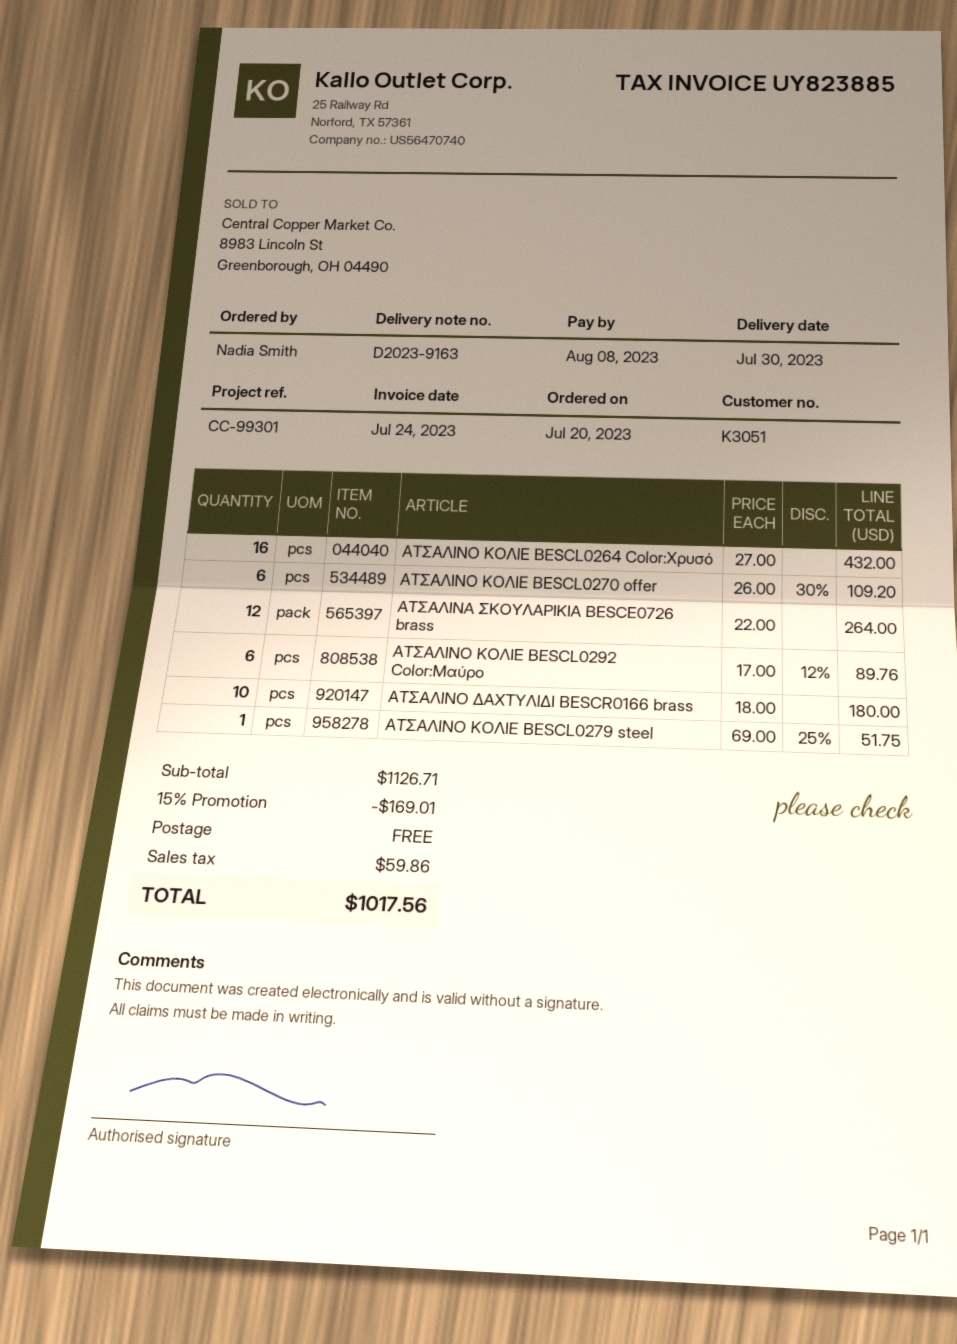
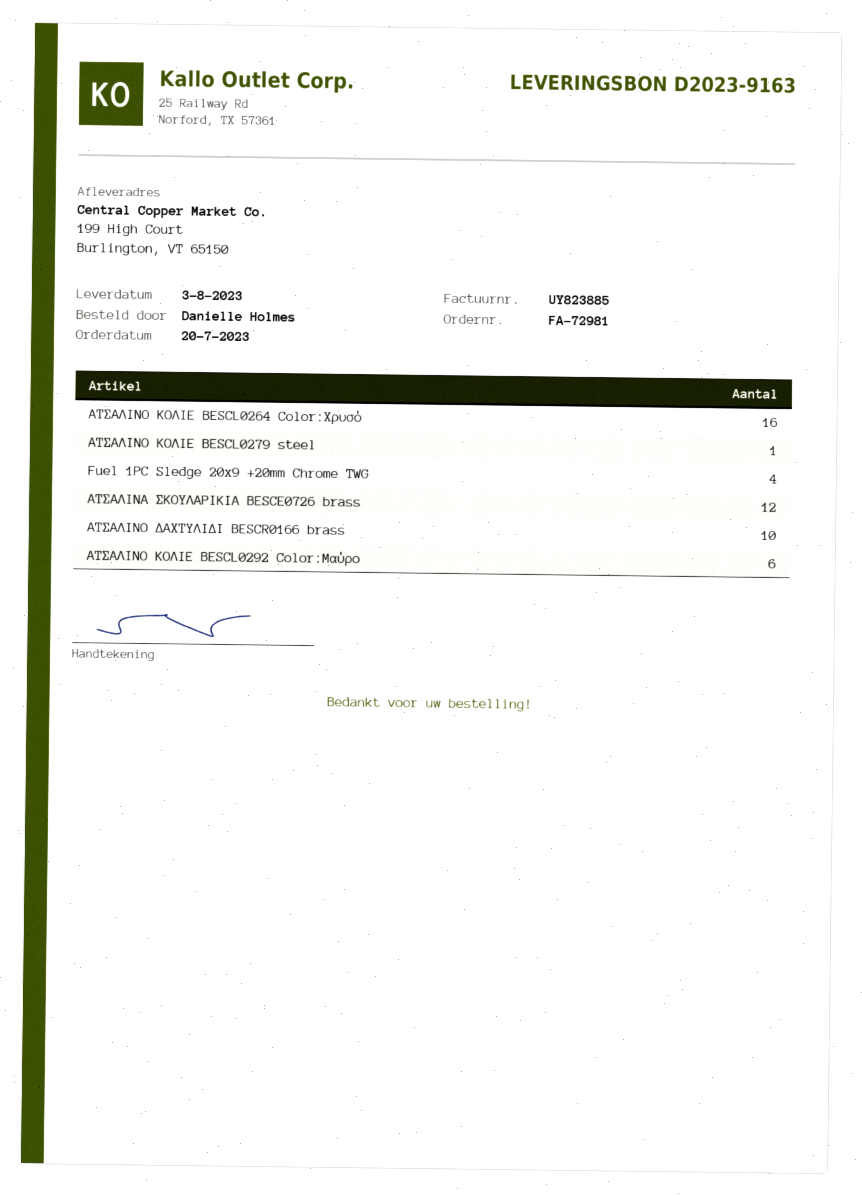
delivery date: 2023-07-30 -> 2023-08-03
ordered by: Nadia Smith -> Danielle Holmes
ΑΤΣΑΛΙΝΟ ΚΟΛΙΕ BESCL0270 offer: 6 -> none
Fuel 1PC Sledge 20x9 +20mm Chrome TWG: none -> 4

